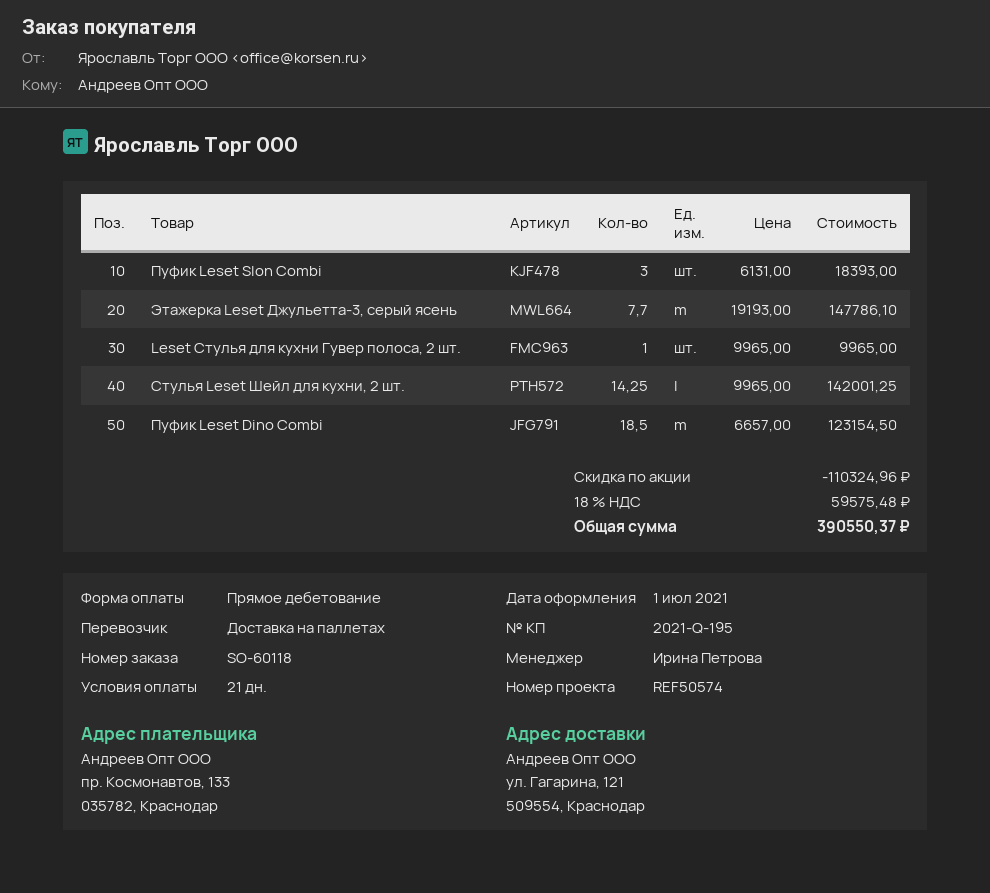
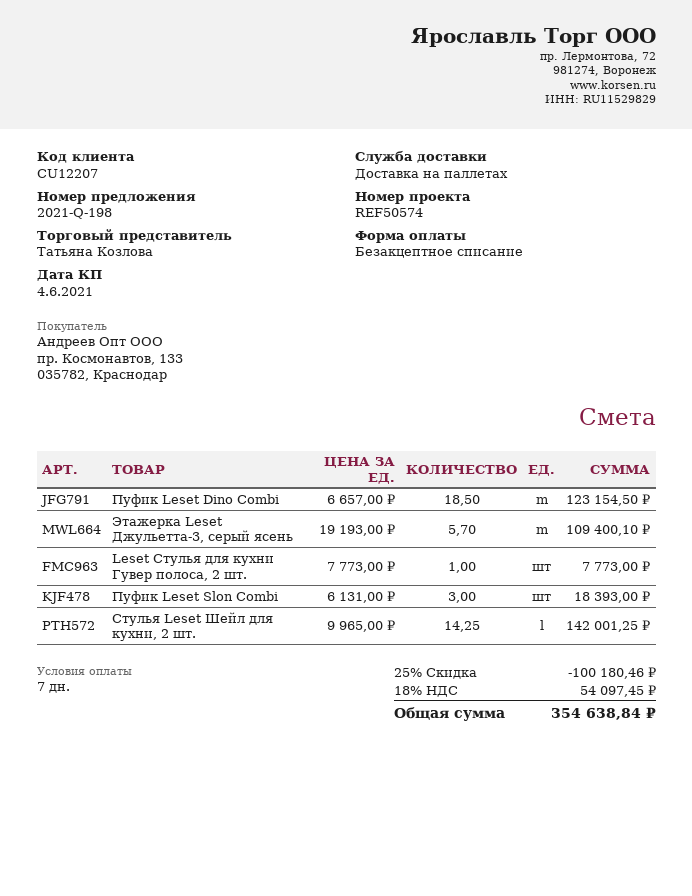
quote number: 2021-Q-195 -> 2021-Q-198
payment terms: 21 days -> 7 days
sales rep: Ирина Петрова -> Татьяна Козлова
Этажерка Leset Джульетта-3, серый ясень: 7.7 x 19193.00 = 147786.10 -> 5.7 x 19193.00 = 109400.10
Leset Стулья для кухни Гувер полоса, 2 шт.: 1 x 9965.00 = 9965.00 -> 1 x 7773.00 = 7773.00
discount: 110324.96 -> 100180.46
tax: 18% = 59575.48 -> 18% = 54097.45
total: 390550.37 -> 354638.84

